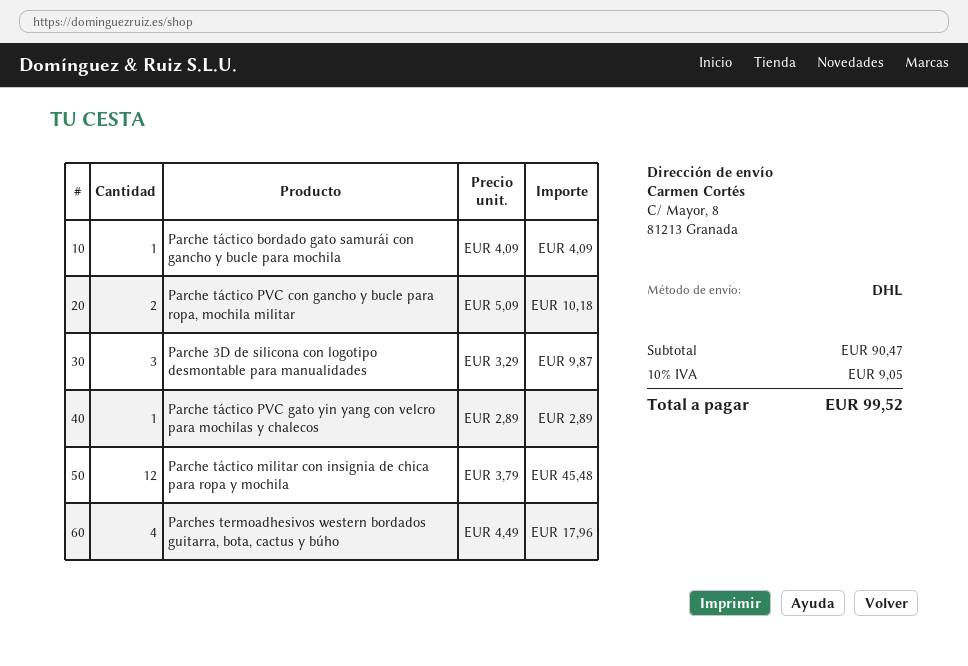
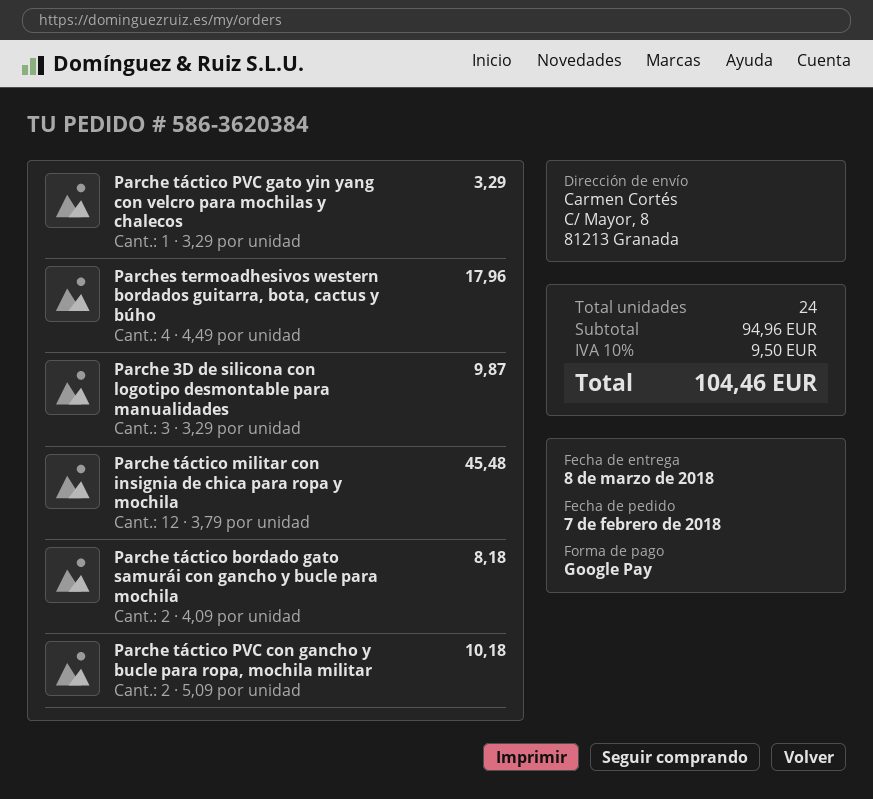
Parche táctico bordado gato samurái con gancho y bucle para mochila: 1 x 4.09 = 4.09 -> 2 x 4.09 = 8.18
Parche táctico PVC gato yin yang con velcro para mochilas y chalecos: 1 x 2.89 = 2.89 -> 1 x 3.29 = 3.29
subtotal: 90.47 -> 94.96
tax: 10% = 9.05 -> 10% = 9.50
total: 99.52 -> 104.46

